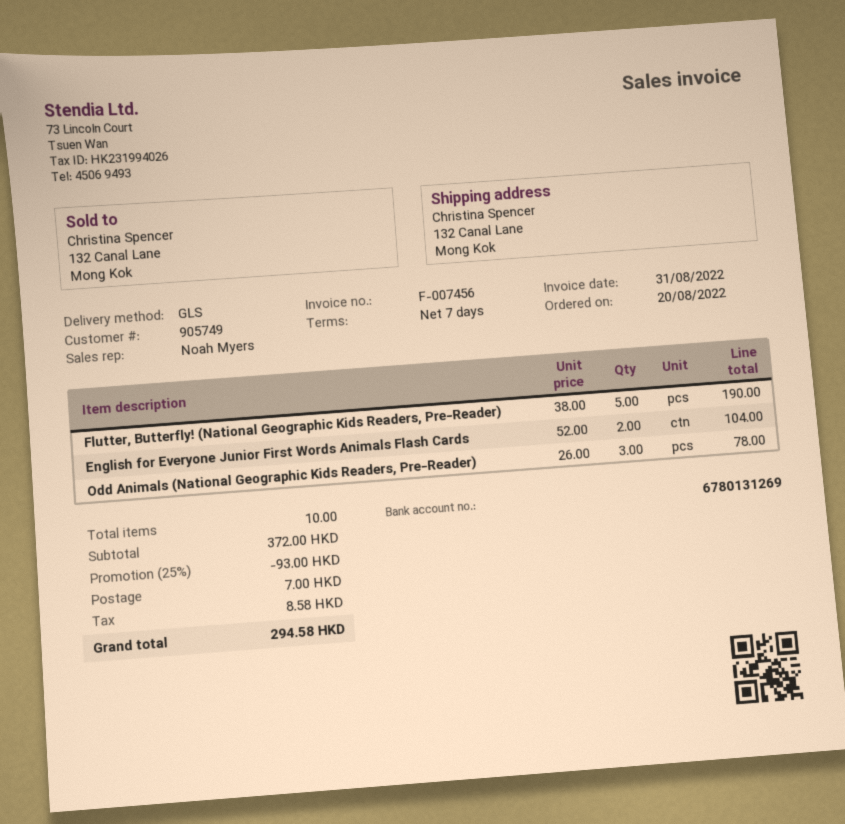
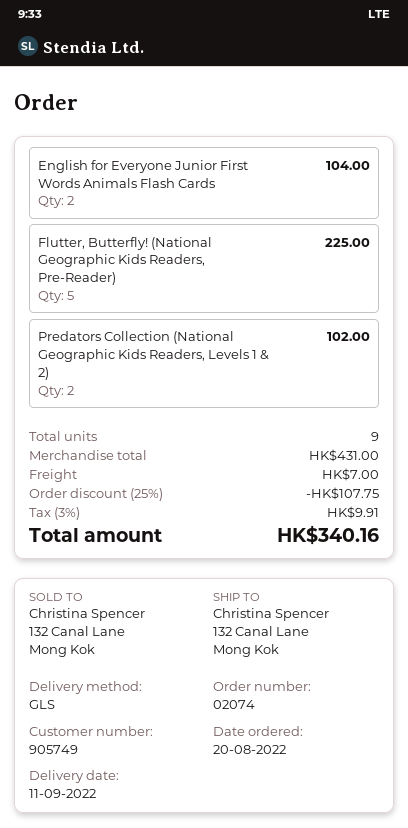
Flutter, Butterfly! (National Geographic Kids Readers, Pre-Reader): 5 for 190.00 -> 5 for 225.00
Odd Animals (National Geographic Kids Readers, Pre-Reader): 3 for 78.00 -> none
Predators Collection (National Geographic Kids Readers, Levels 1 & 2): none -> 2 for 102.00
total quantity: 10 -> 9
subtotal: 372.00 -> 431.00
discount: 25% = 93.00 -> 25% = 107.75
tax: 8.58 -> 9.91
total: 294.58 -> 340.16

